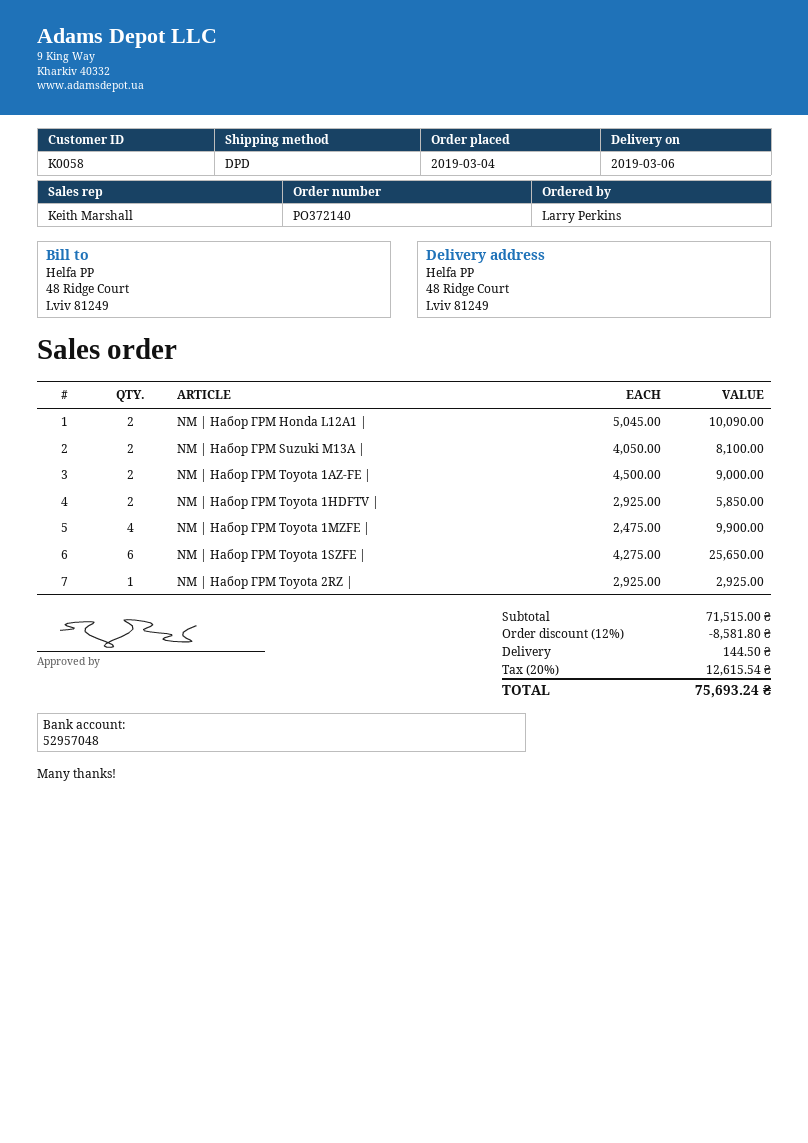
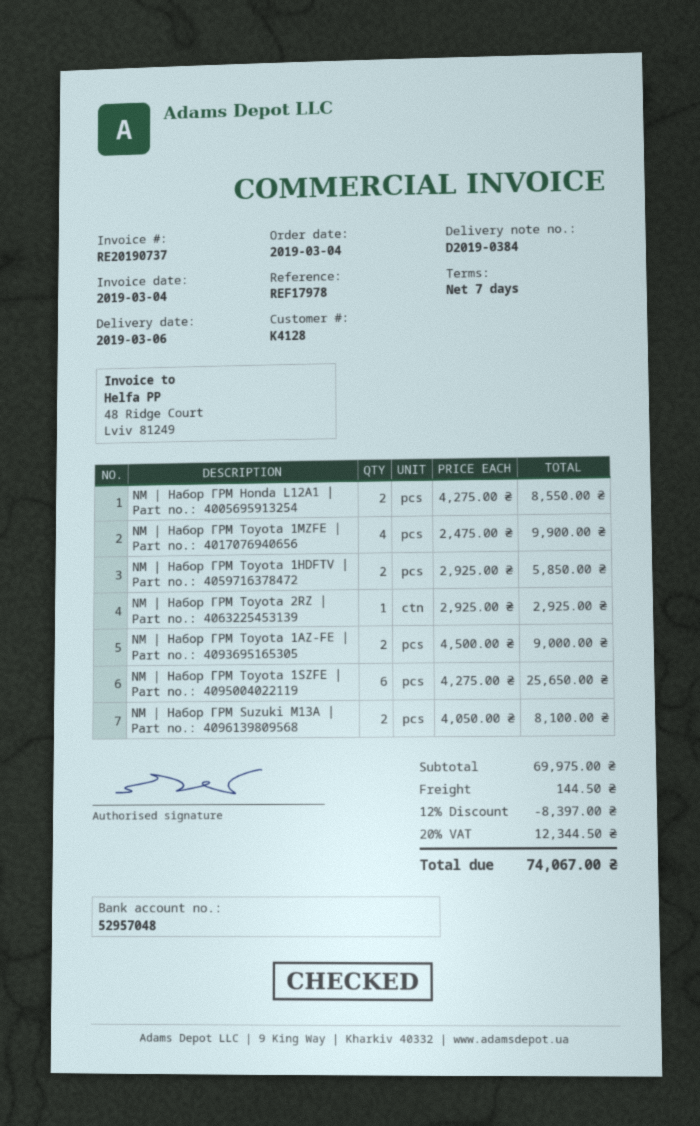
customer number: K0058 -> K4128
NM | Набор ГРМ Honda L12A1 |: 2 x 5045.00 = 10090.00 -> 2 x 4275.00 = 8550.00
subtotal: 71515.00 -> 69975.00
discount: 12% = 8581.80 -> 12% = 8397.00
tax: 20% = 12615.54 -> 20% = 12344.50
total: 75693.24 -> 74067.00

